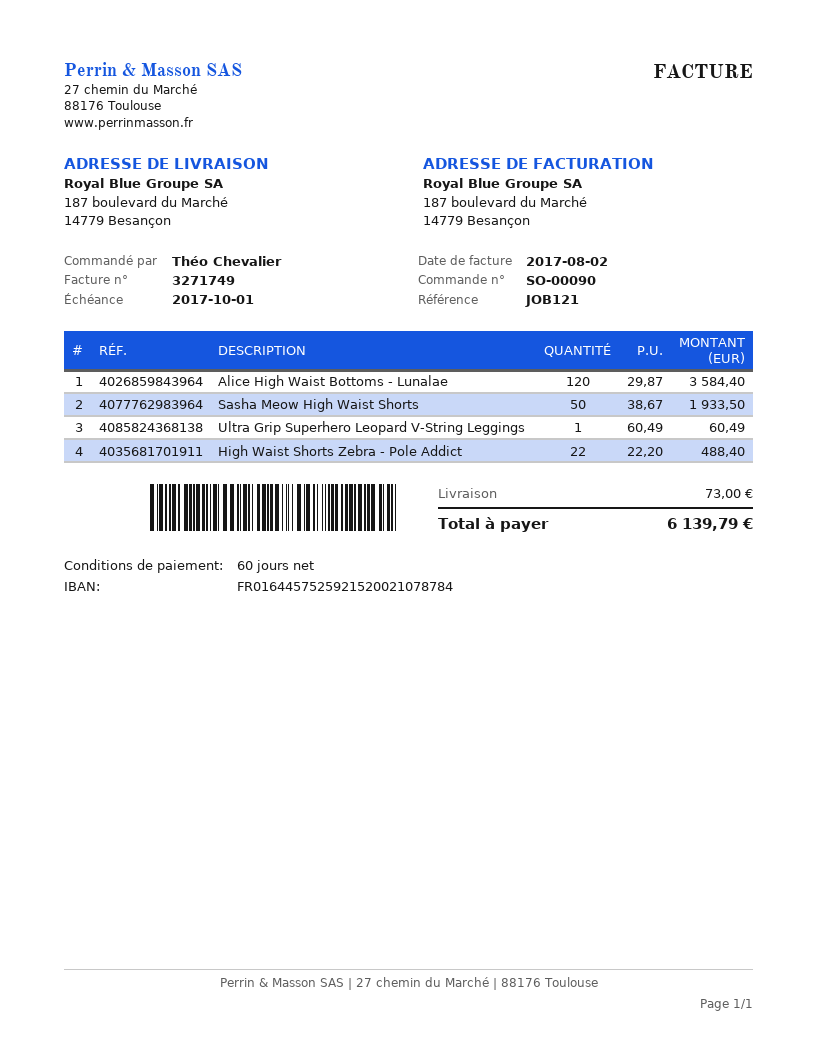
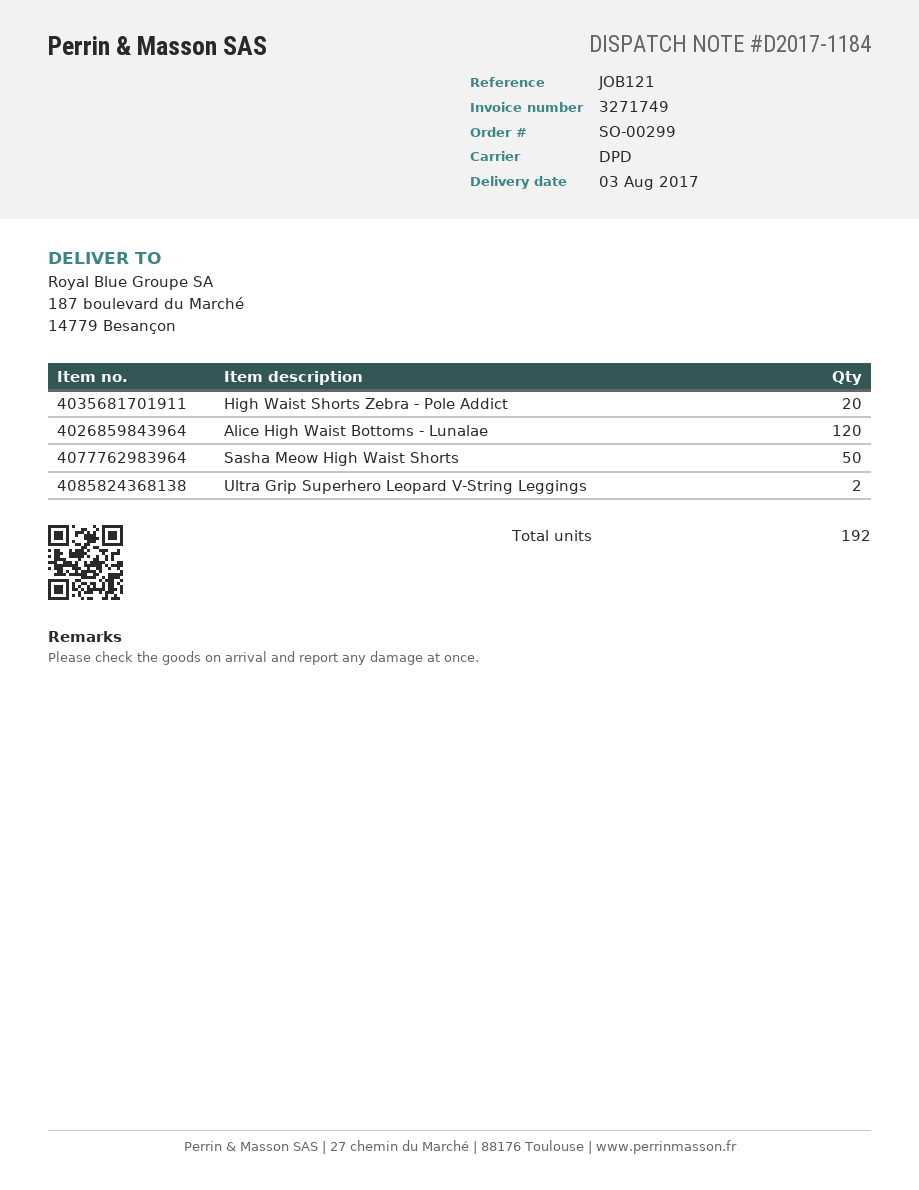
order number: SO-00090 -> SO-00299
Ultra Grip Superhero Leopard V-String Leggings: 1 -> 2
High Waist Shorts Zebra - Pole Addict: 22 -> 20

